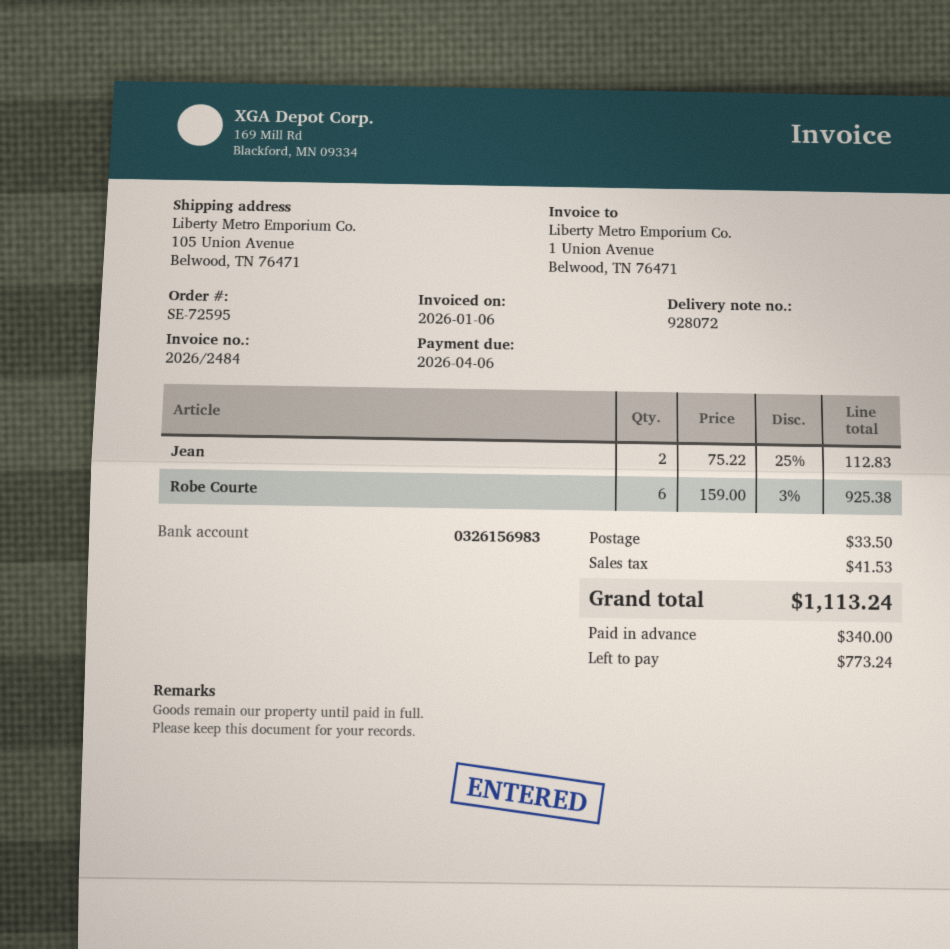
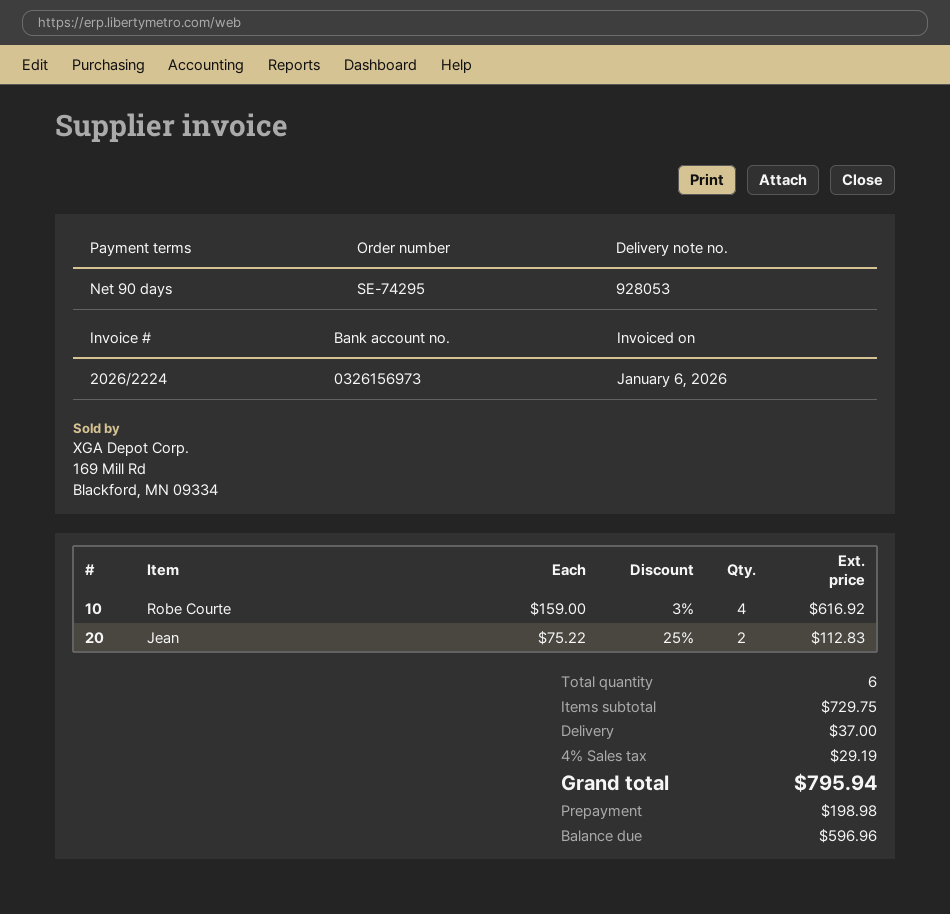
order number: SE-72595 -> SE-74295
delivery note number: 928072 -> 928053
invoice number: 2026/2484 -> 2026/2224
bank account: 0326156983 -> 0326156973
Robe Courte: 6 x 159.00 - 3% = 925.38 -> 4 x 159.00 - 3% = 616.92
shipping: 33.50 -> 37.00
tax: 41.53 -> 29.19
total: 1113.24 -> 795.94
deposit: 340.00 -> 198.98
balance: 773.24 -> 596.96

